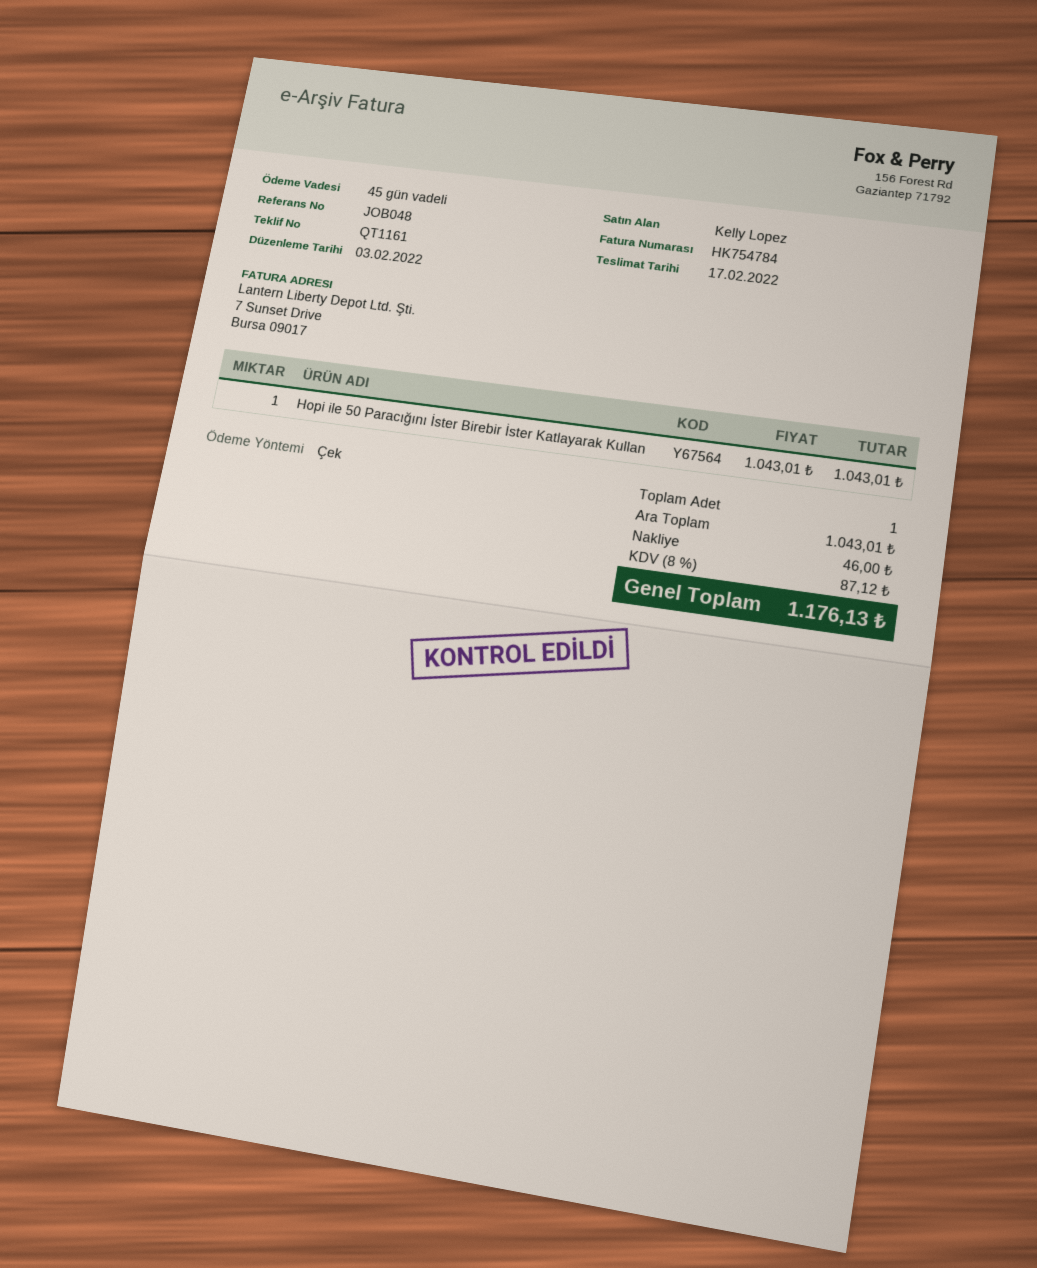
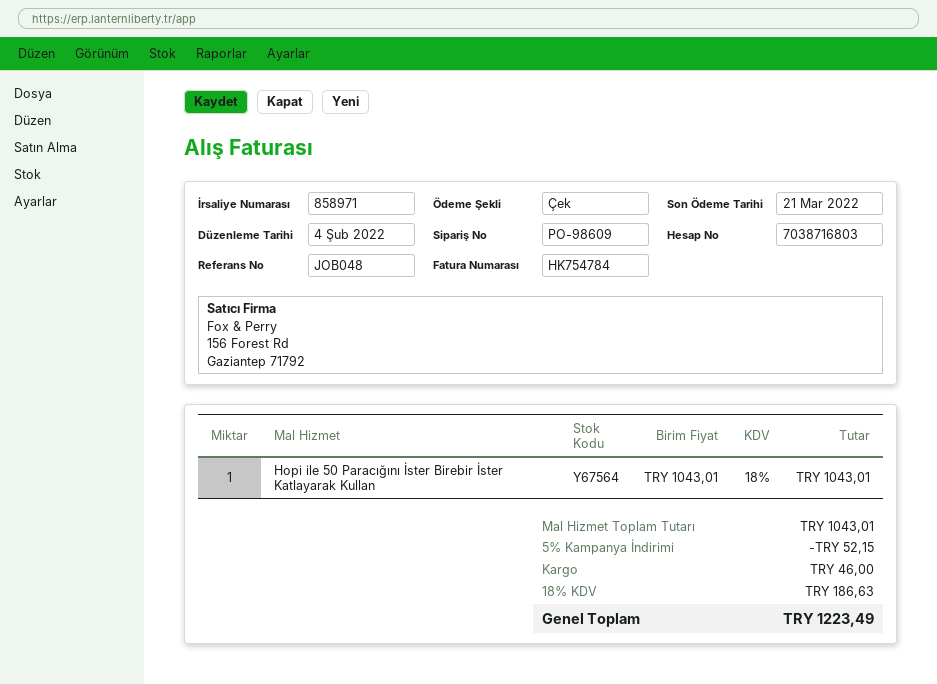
invoice date: 2022-02-03 -> 2022-02-04
discount: none -> 5% = 52.15
tax: 8% = 87.12 -> 18% = 186.63
total: 1176.13 -> 1223.49

